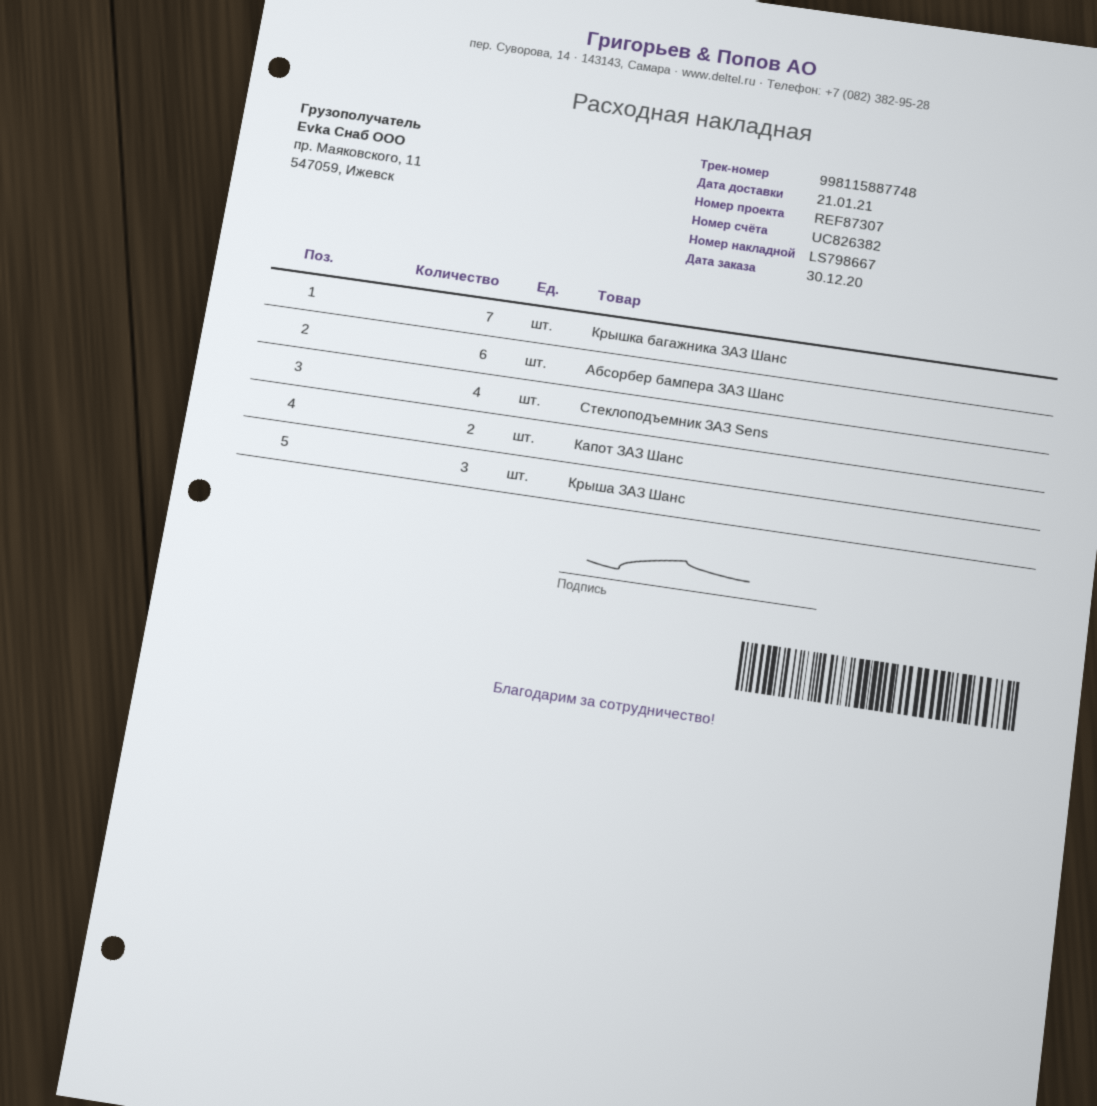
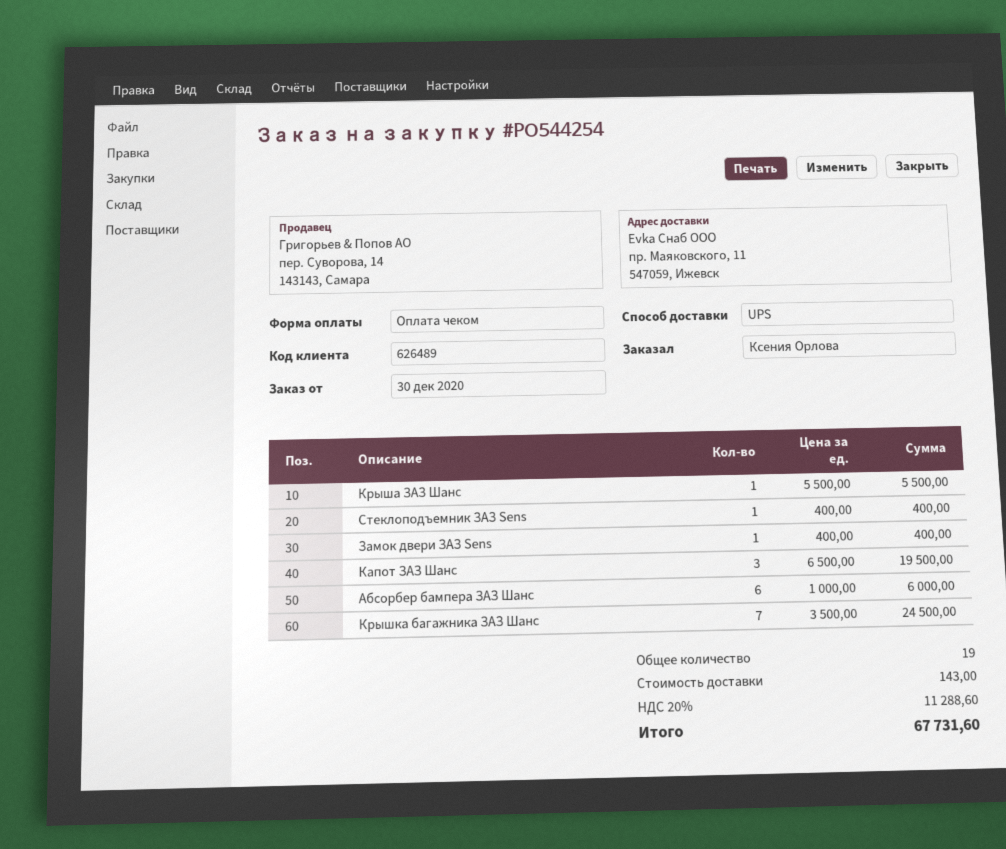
Стеклоподъемник ЗАЗ Sens: 4 -> 1
Капот ЗАЗ Шанс: 2 -> 3
Крыша ЗАЗ Шанс: 3 -> 1
Замок двери ЗАЗ Sens: none -> 1

